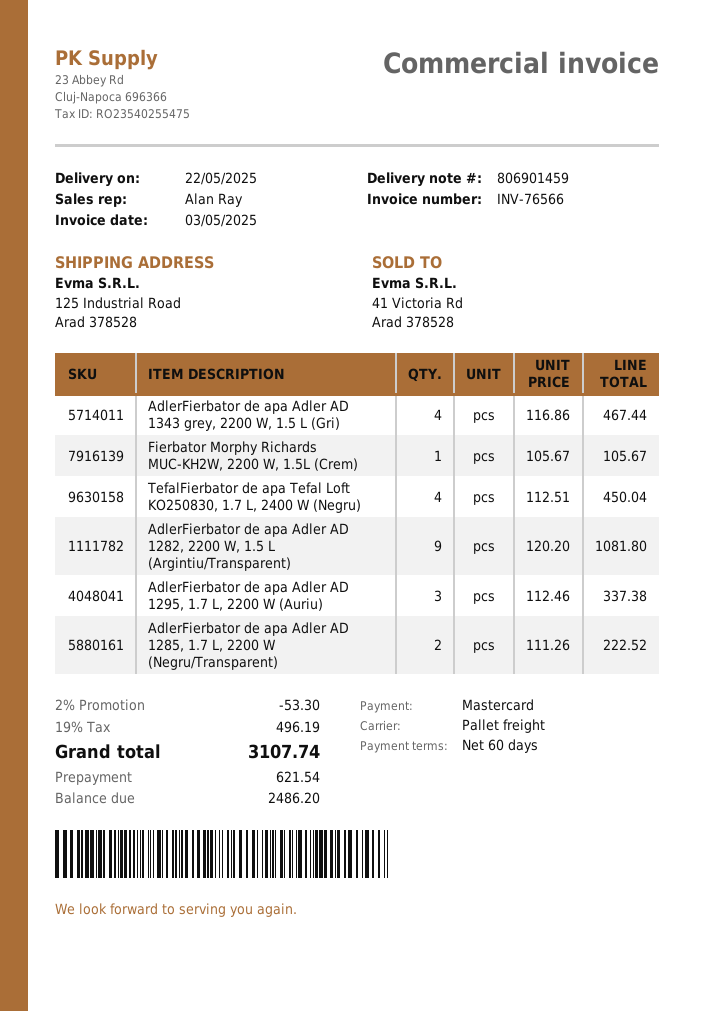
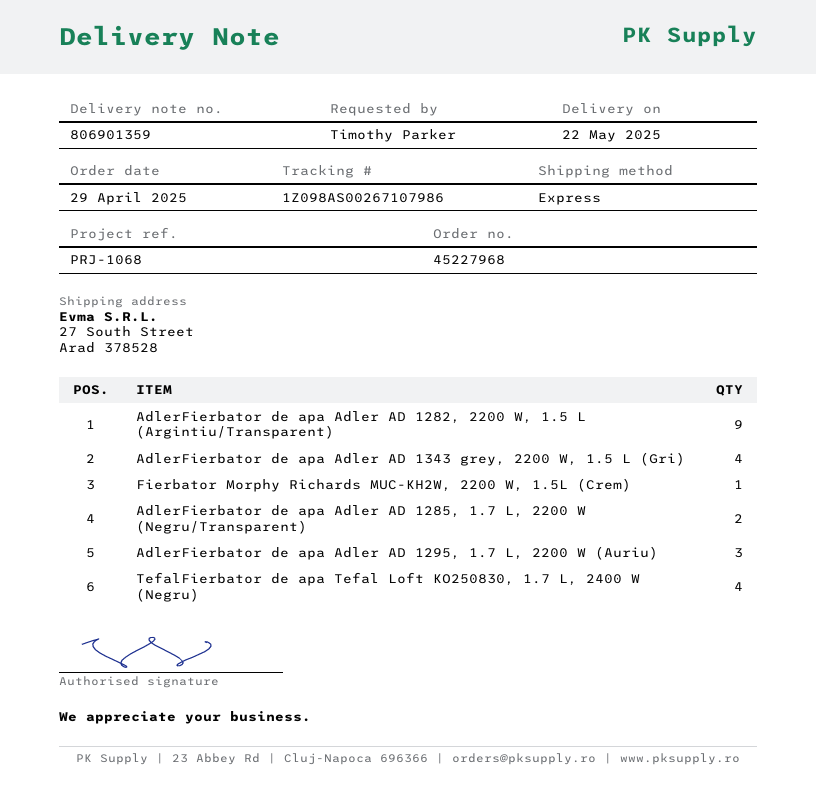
delivery note number: 806901459 -> 806901359
shipping method: pallet freight -> express
ship to: 125 Industrial Road, Arad 378528 -> 27 South Street, Arad 378528

